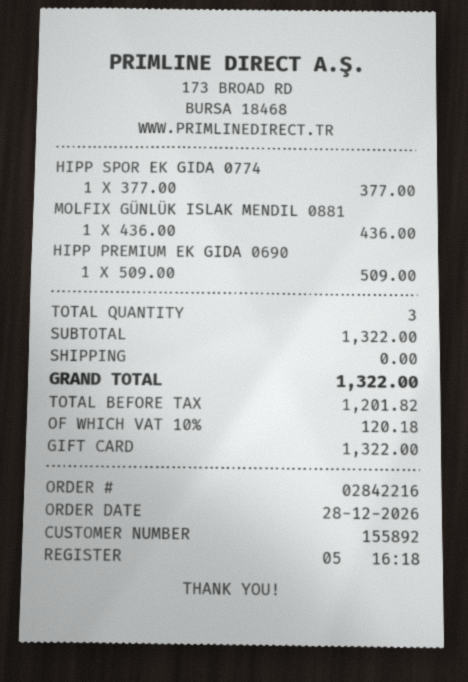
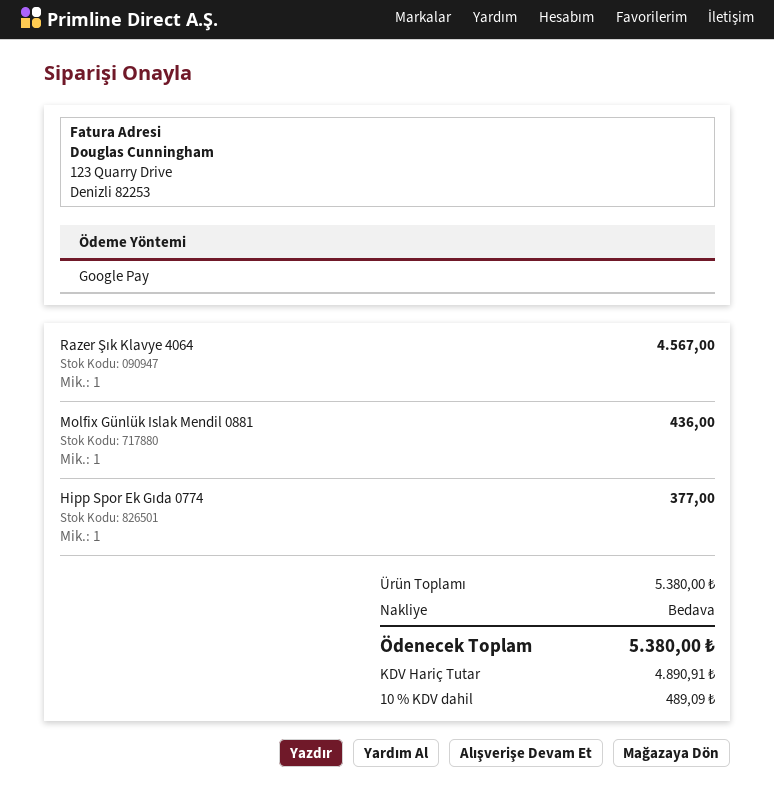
payment method: gift card -> Google Pay
HIPP PREMIUM EK GIDA 0690: 1 for 509.00 -> none
Razer Şık Klavye 4064: none -> 1 for 4567.00
subtotal: 1322.00 -> 5380.00
net: 1201.82 -> 4890.91
tax: 10% = 120.18 -> 10% = 489.09
total: 1322.00 -> 5380.00

